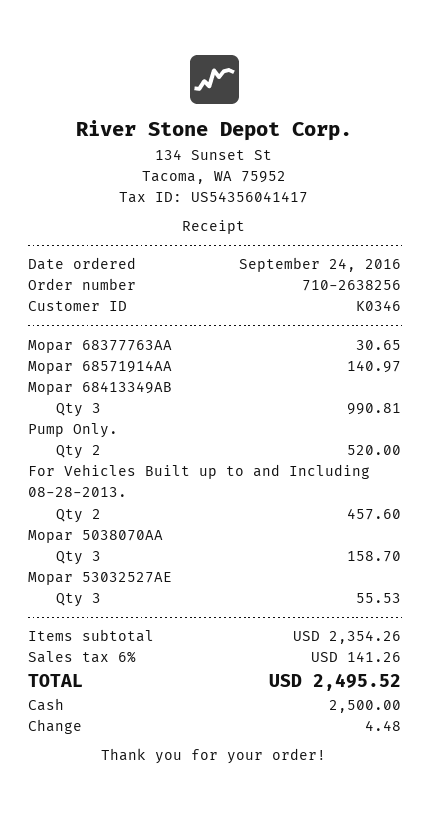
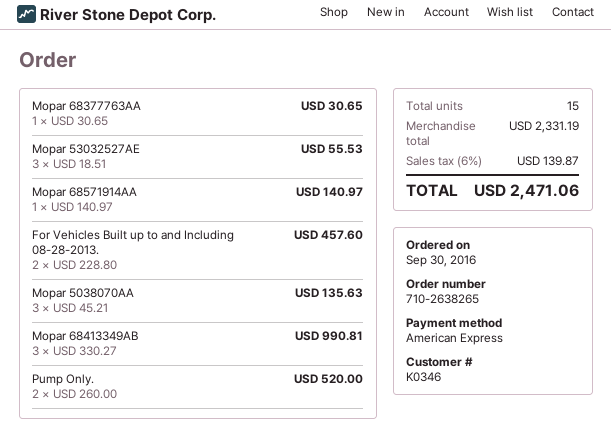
order number: 710-2638256 -> 710-2638265
order date: 2016-09-24 -> 2016-09-30
payment method: cash -> American Express
Mopar 5038070AA: 3 for 158.70 -> 3 for 135.63
subtotal: 2354.26 -> 2331.19
tax: 6% = 141.26 -> 6% = 139.87
total: 2495.52 -> 2471.06

